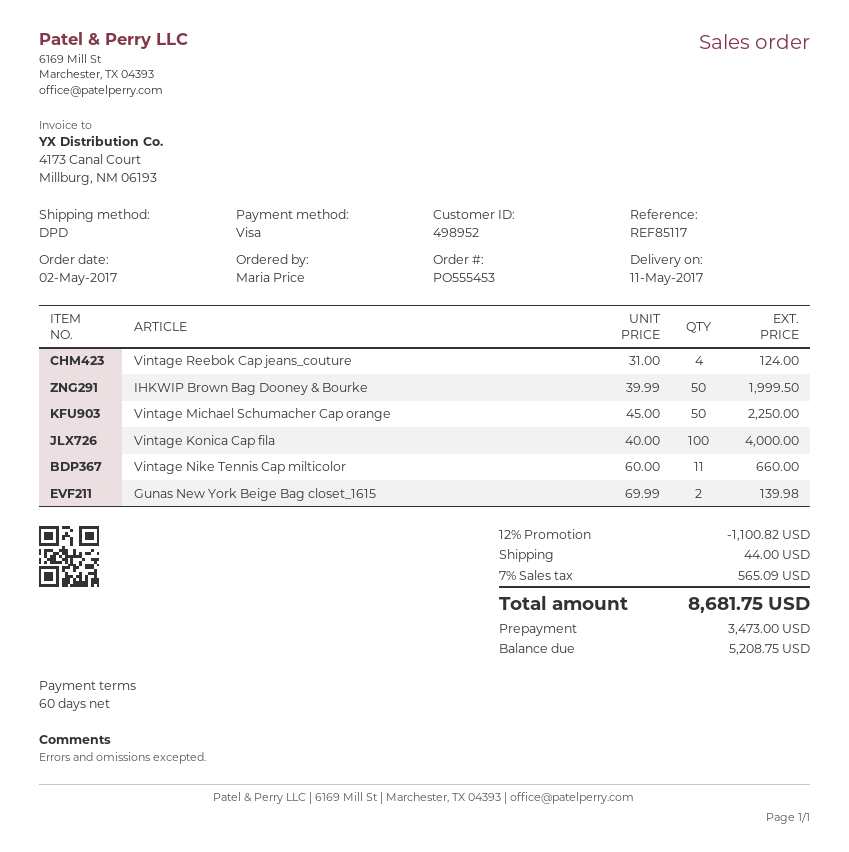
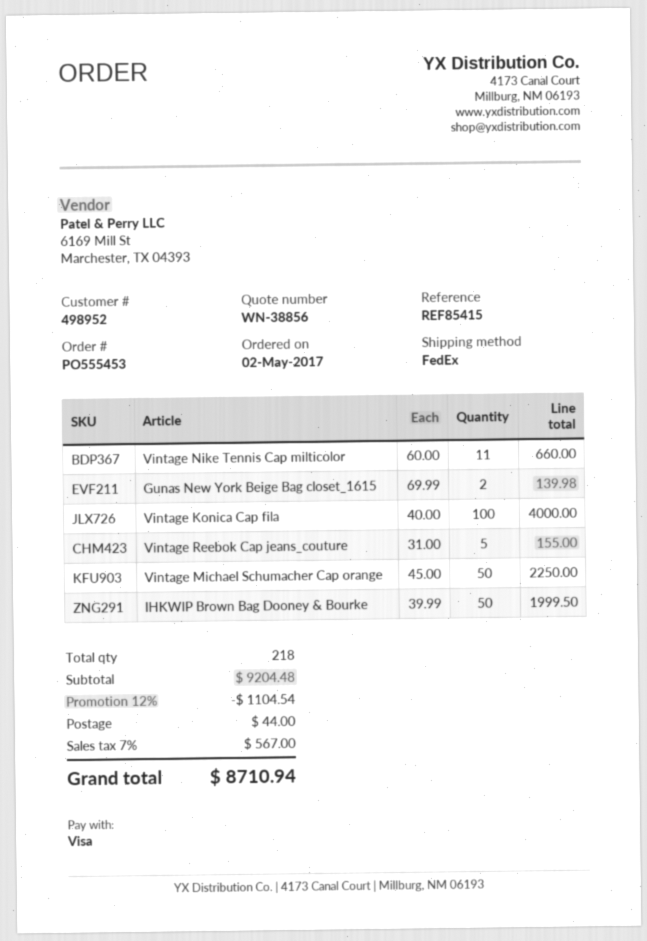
reference: REF85117 -> REF85415
shipping method: DPD -> FedEx
Vintage Reebok Cap jeans_couture: 4 x 31.00 = 124.00 -> 5 x 31.00 = 155.00
discount: 12% = 1100.82 -> 12% = 1104.54
tax: 7% = 565.09 -> 7% = 567.00
total: 8681.75 -> 8710.94

